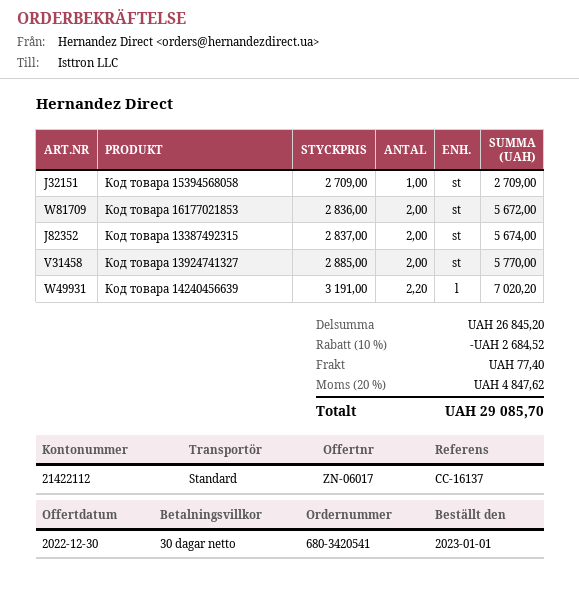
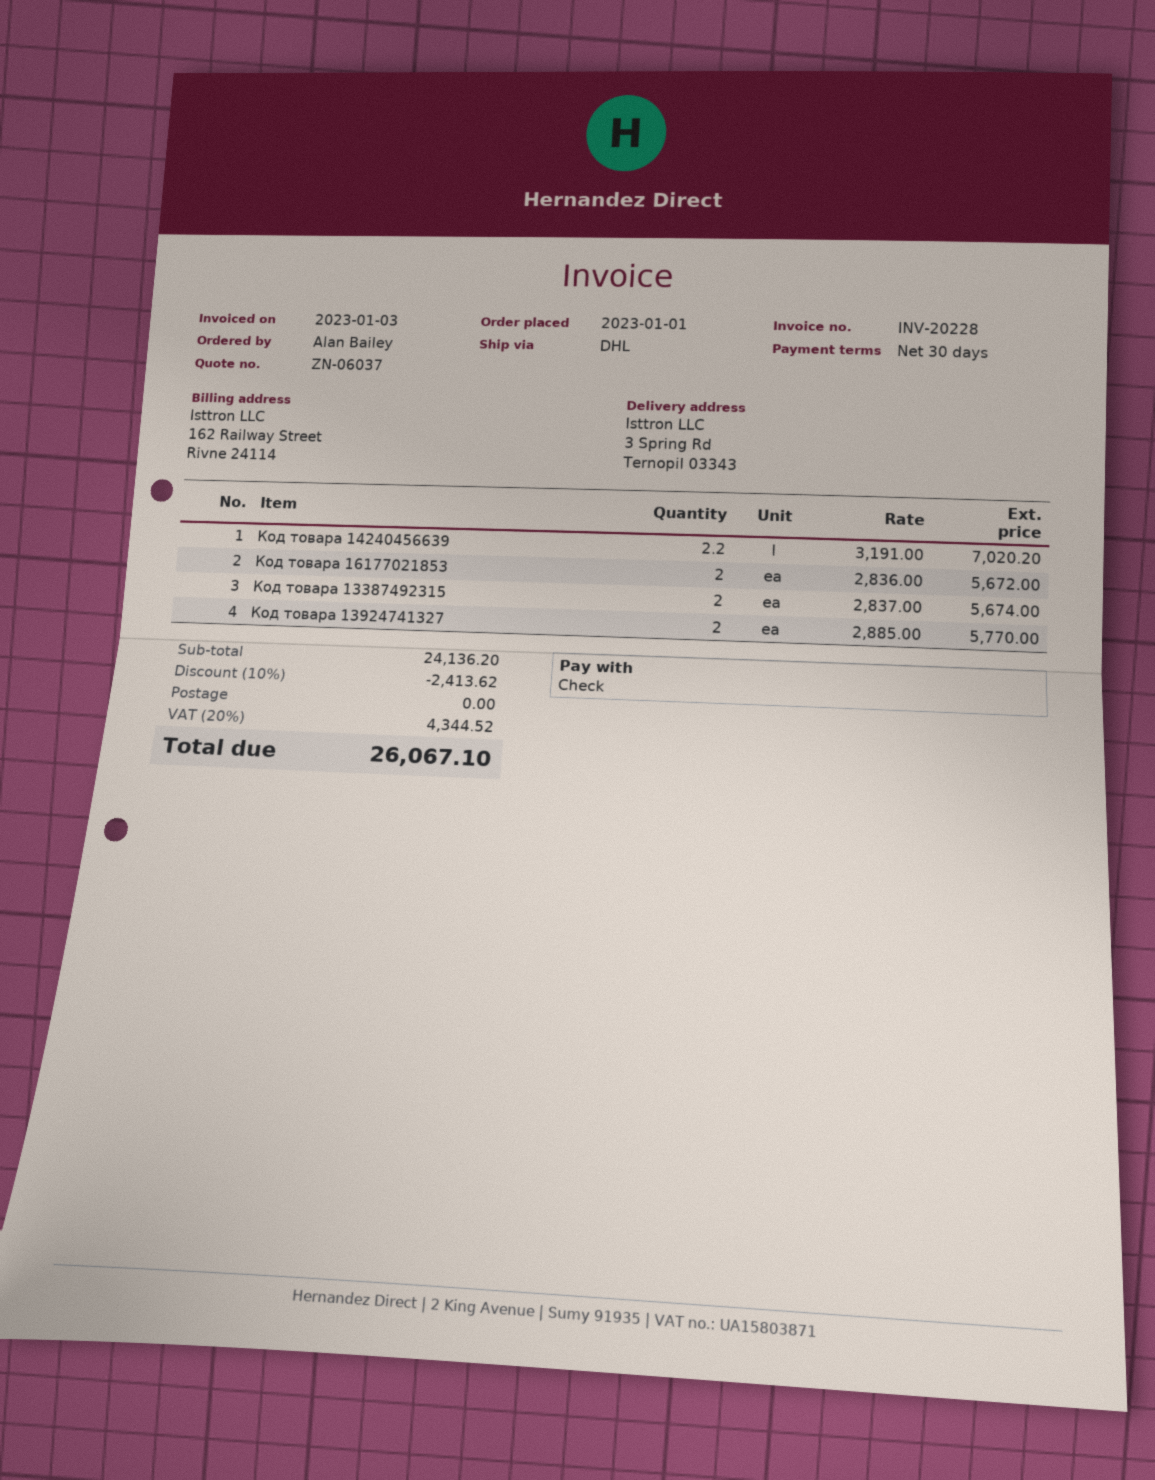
quote number: ZN-06017 -> ZN-06037
shipping method: standard -> DHL
Код товара 15394568058: 1 x 2709.00 = 2709.00 -> none
subtotal: 26845.20 -> 24136.20
discount: 10% = 2684.52 -> 10% = 2413.62
shipping: 77.40 -> 0.00
tax: 20% = 4847.62 -> 20% = 4344.52
total: 29085.70 -> 26067.10

